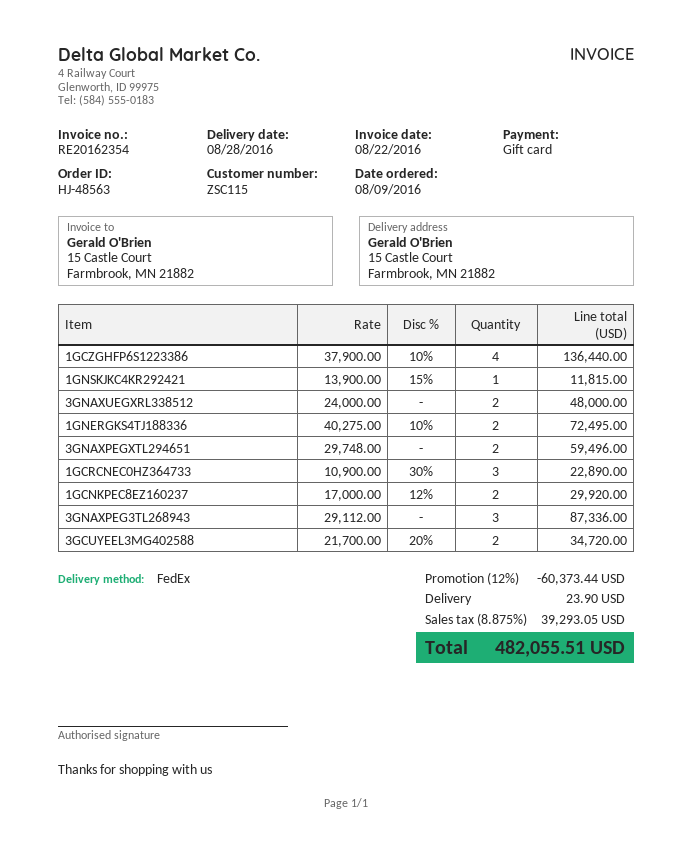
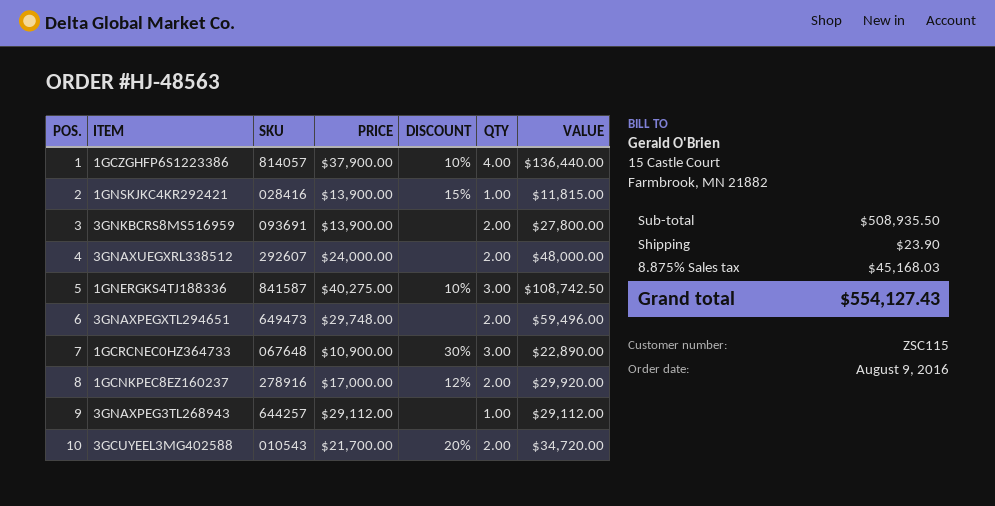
1GNERGKS4TJ188336: 2 x 40275.00 - 10% = 72495.00 -> 3 x 40275.00 - 10% = 108742.50
3GNAXPEG3TL268943: 3 x 29112.00 = 87336.00 -> 1 x 29112.00 = 29112.00
3GNKBCRS8MS516959: none -> 2 x 13900.00 = 27800.00
discount: 12% = 60373.44 -> none
tax: 8.875% = 39293.05 -> 8.875% = 45168.03
total: 482055.51 -> 554127.43

